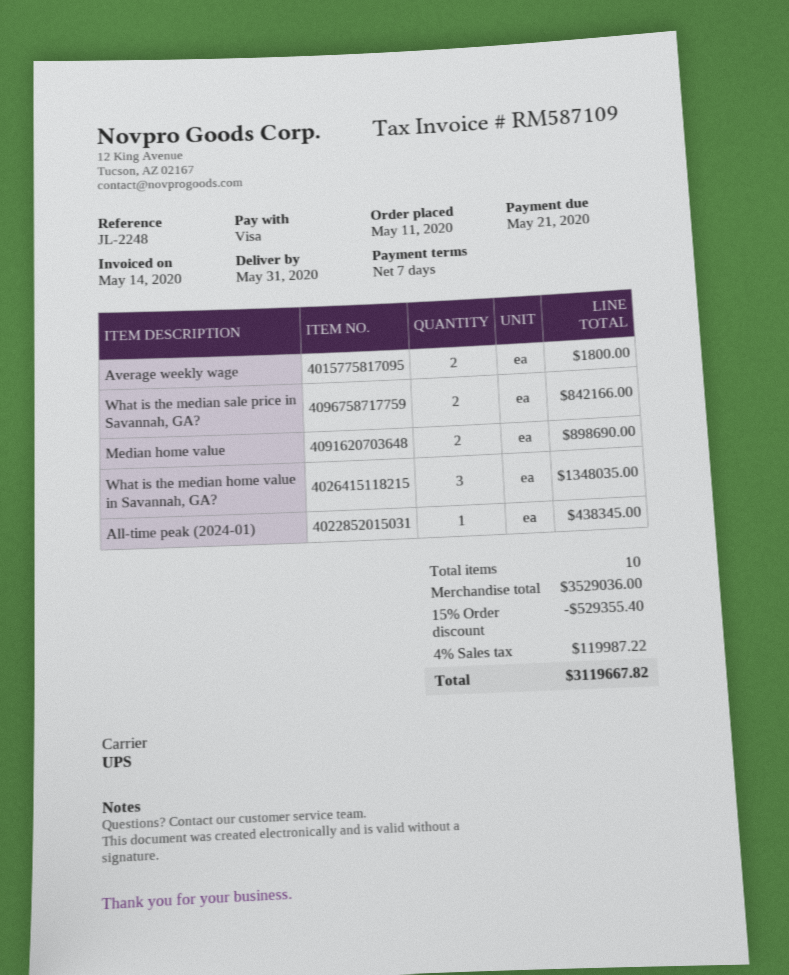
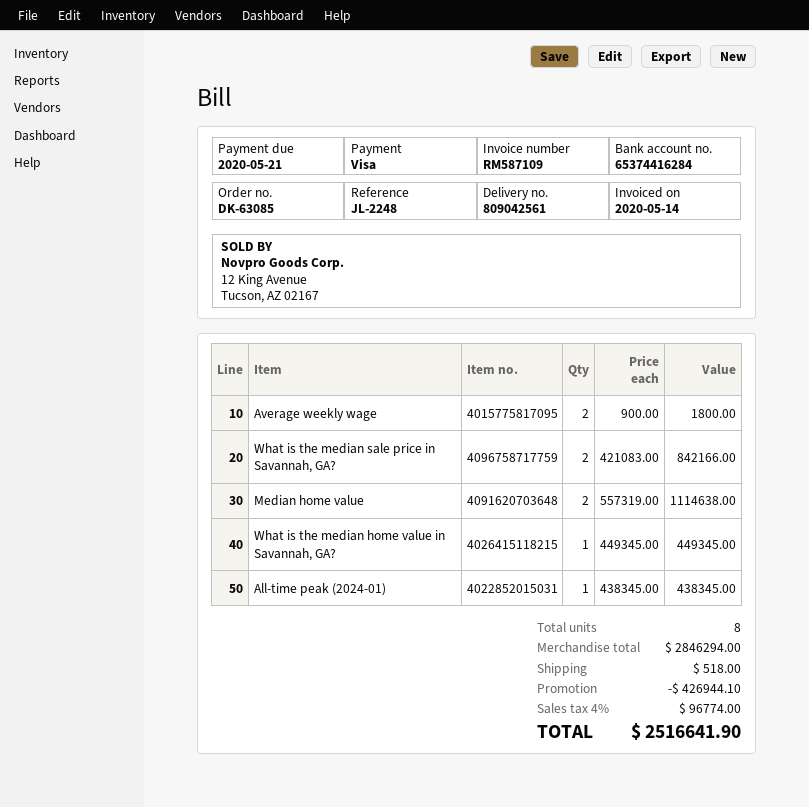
Median home value: 2 for 898690.00 -> 2 for 1114638.00
What is the median home value in Savannah, GA?: 3 for 1348035.00 -> 1 for 449345.00
total quantity: 10 -> 8
subtotal: 3529036.00 -> 2846294.00
discount: 529355.40 -> 426944.10
shipping: none -> 518.00
tax: 4% = 119987.22 -> 4% = 96774.00
total: 3119667.82 -> 2516641.90

